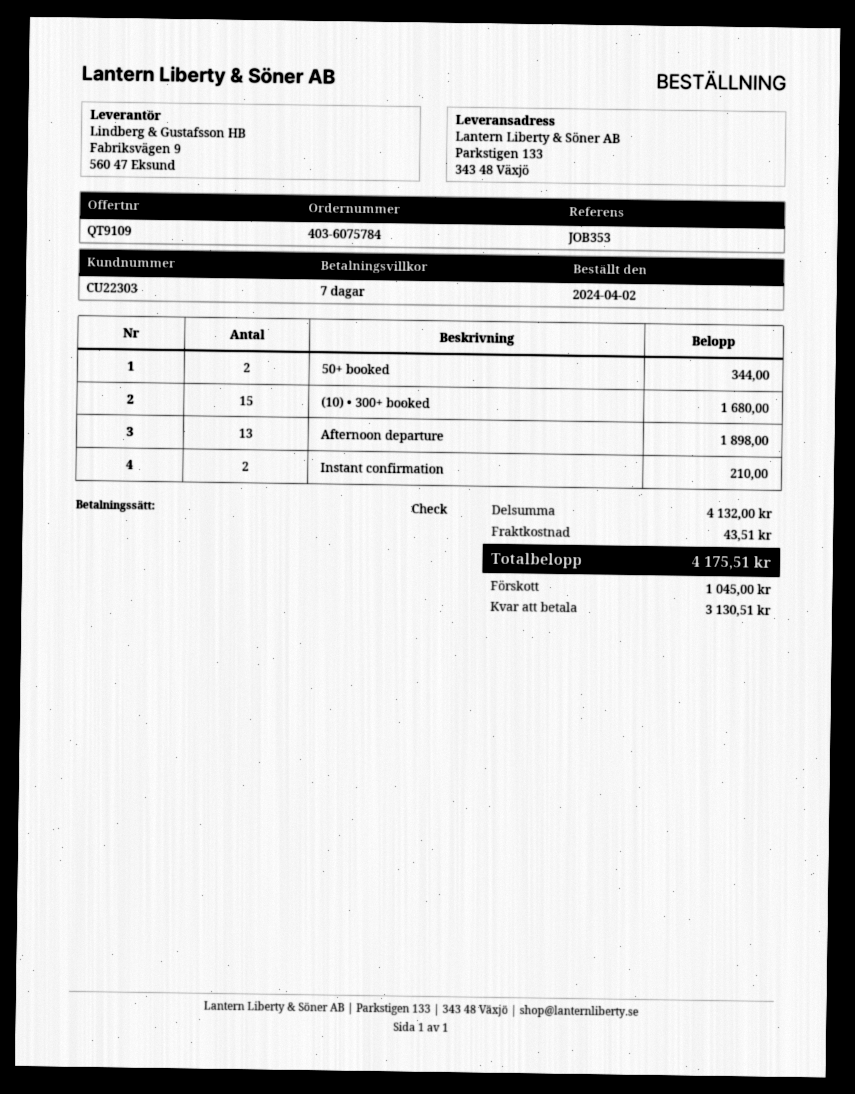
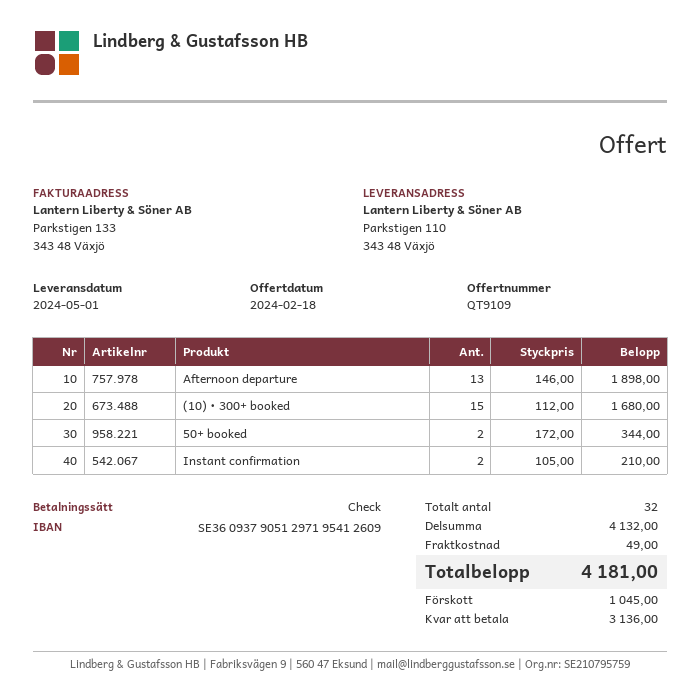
ship to: Parkstigen 133, 343 48 Växjö -> Parkstigen 110, 343 48 Växjö
shipping: 43.51 -> 49.00
total: 4175.51 -> 4181.00
balance: 3130.51 -> 3136.00

